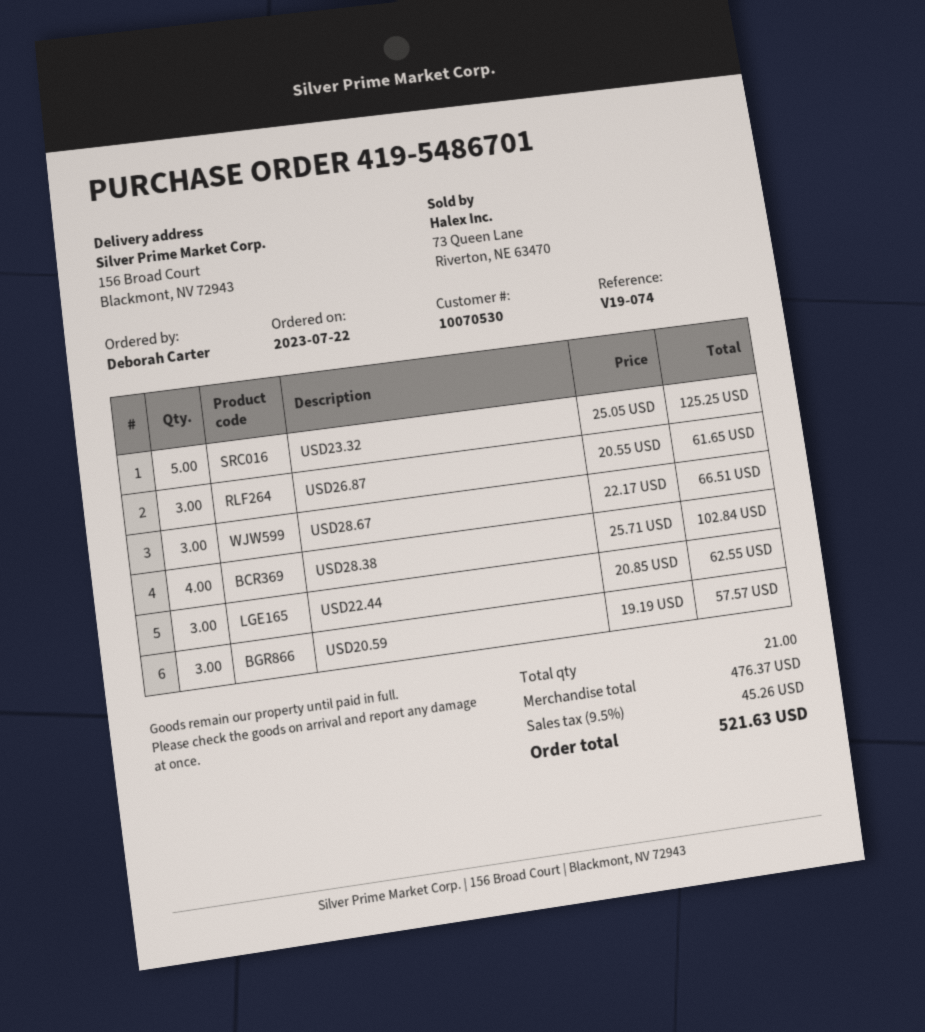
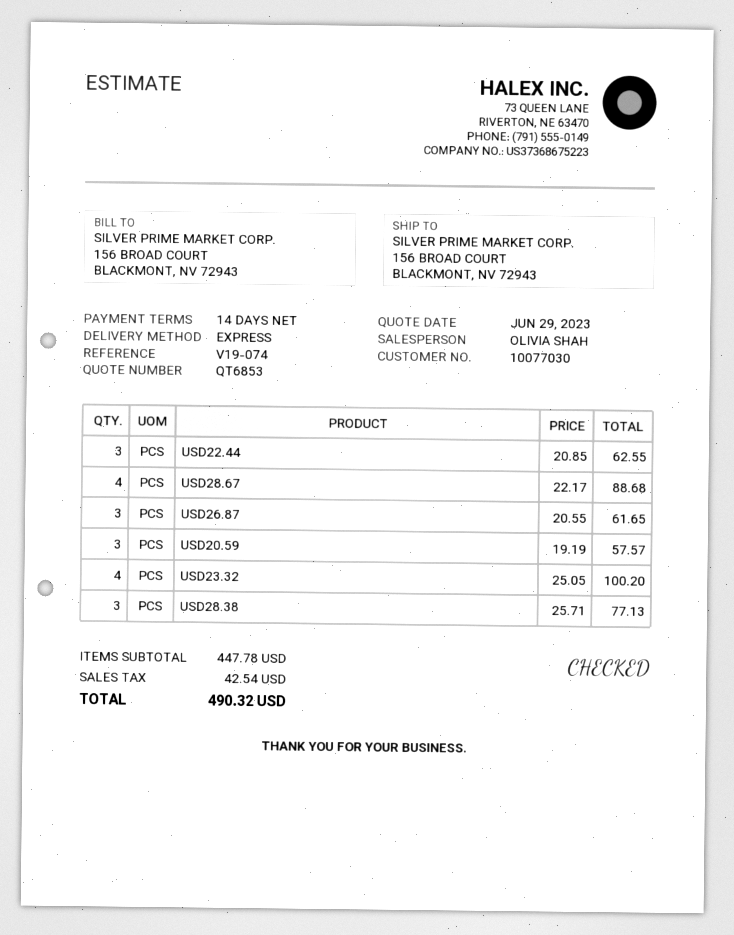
customer number: 10070530 -> 10077030
USD23.32: 5 x 25.05 = 125.25 -> 4 x 25.05 = 100.20
USD28.67: 3 x 22.17 = 66.51 -> 4 x 22.17 = 88.68
USD28.38: 4 x 25.71 = 102.84 -> 3 x 25.71 = 77.13
subtotal: 476.37 -> 447.78
tax: 45.26 -> 42.54
total: 521.63 -> 490.32

